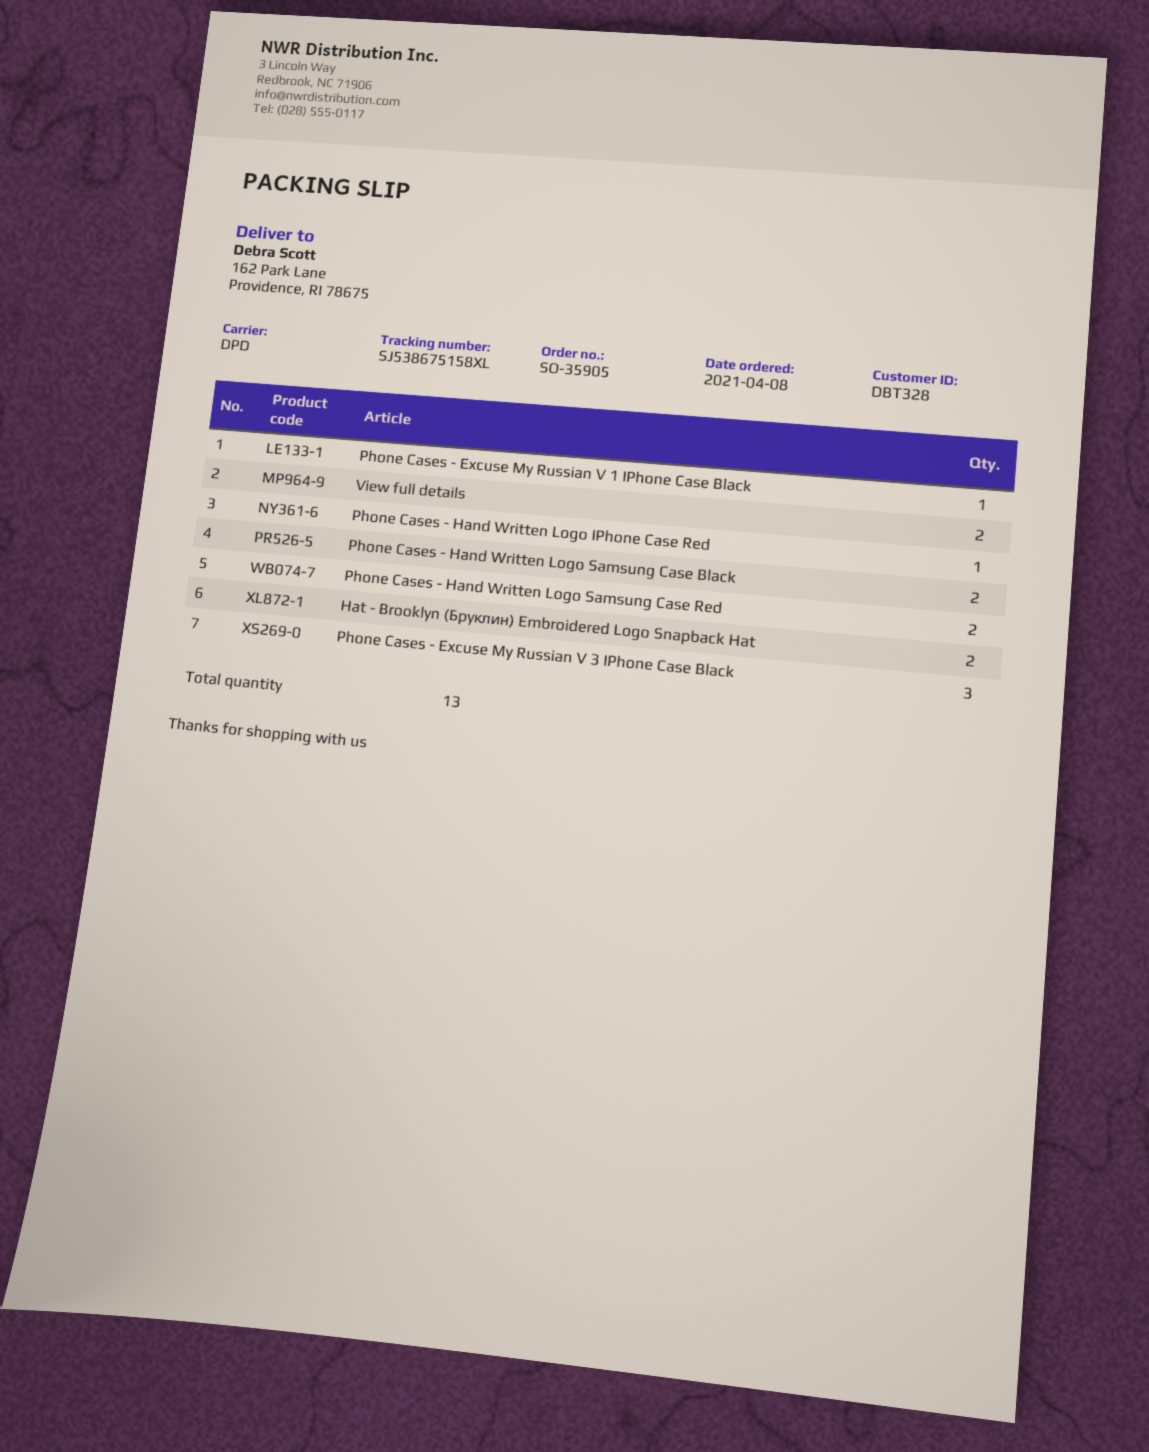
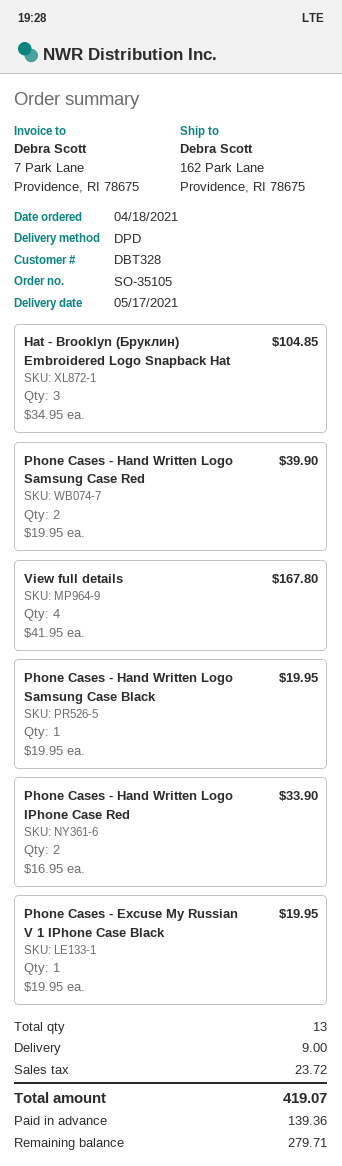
order number: SO-35905 -> SO-35105
order date: 2021-04-08 -> 2021-04-18
View full details: 2 -> 4
Phone Cases - Hand Written Logo IPhone Case Red: 1 -> 2
Phone Cases - Hand Written Logo Samsung Case Black: 2 -> 1
Hat - Brooklyn (Бруклин) Embroidered Logo Snapback Hat: 2 -> 3
Phone Cases - Excuse My Russian V 3 IPhone Case Black: 3 -> none

